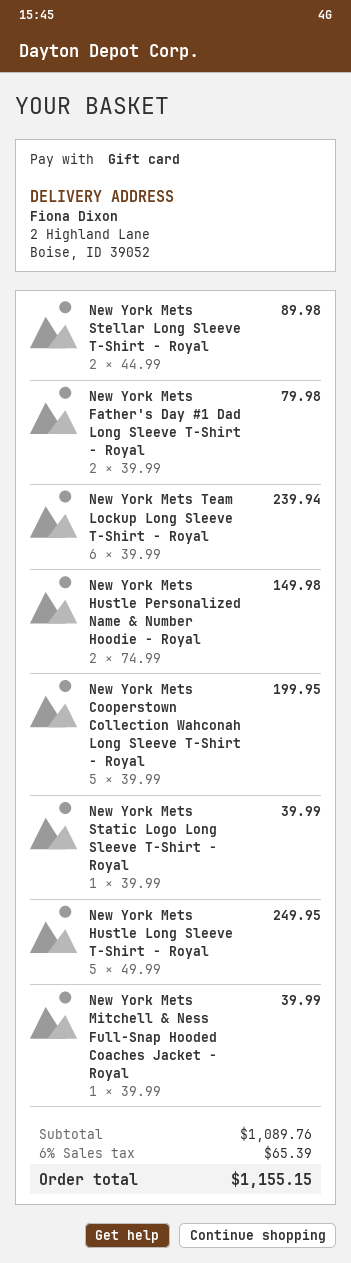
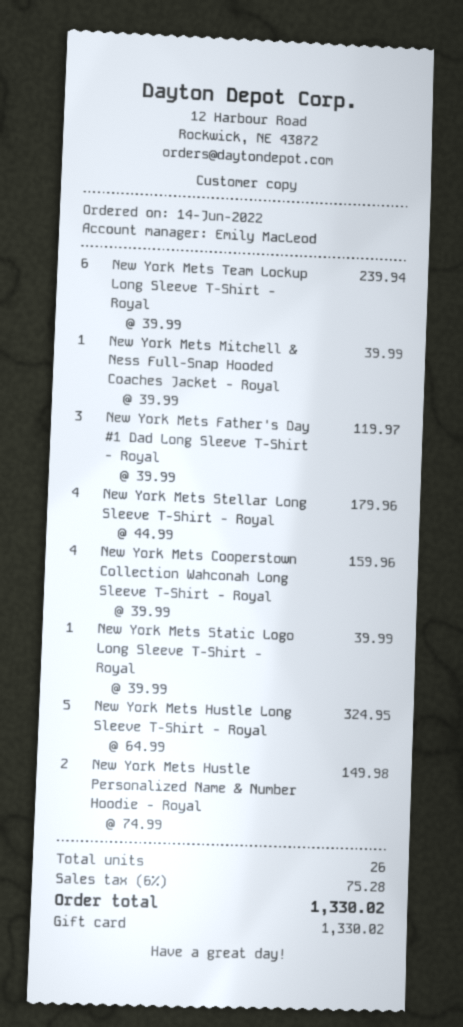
New York Mets Stellar Long Sleeve T-Shirt - Royal: 2 x 44.99 = 89.98 -> 4 x 44.99 = 179.96
New York Mets Father's Day #1 Dad Long Sleeve T-Shirt - Royal: 2 x 39.99 = 79.98 -> 3 x 39.99 = 119.97
New York Mets Cooperstown Collection Wahconah Long Sleeve T-Shirt - Royal: 5 x 39.99 = 199.95 -> 4 x 39.99 = 159.96
New York Mets Hustle Long Sleeve T-Shirt - Royal: 5 x 49.99 = 249.95 -> 5 x 64.99 = 324.95
tax: 6% = 65.39 -> 6% = 75.28
total: 1155.15 -> 1330.02

